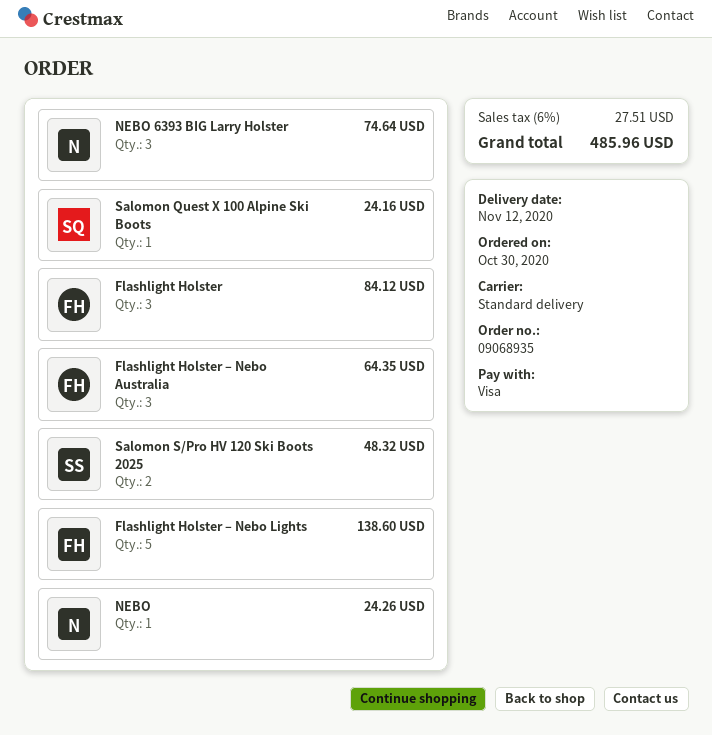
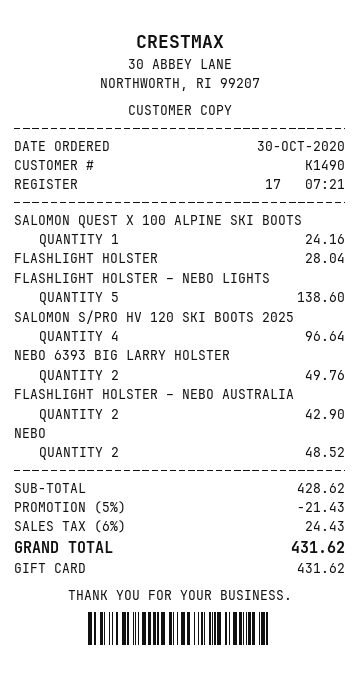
payment method: Visa -> gift card
NEBO 6393 BIG Larry Holster: 3 for 74.64 -> 2 for 49.76
Flashlight Holster: 3 for 84.12 -> 1 for 28.04
Flashlight Holster – Nebo Australia: 3 for 64.35 -> 2 for 42.90
Salomon S/Pro HV 120 Ski Boots 2025: 2 for 48.32 -> 4 for 96.64
NEBO: 1 for 24.26 -> 2 for 48.52
discount: none -> 5% = 21.43
tax: 6% = 27.51 -> 6% = 24.43
total: 485.96 -> 431.62

